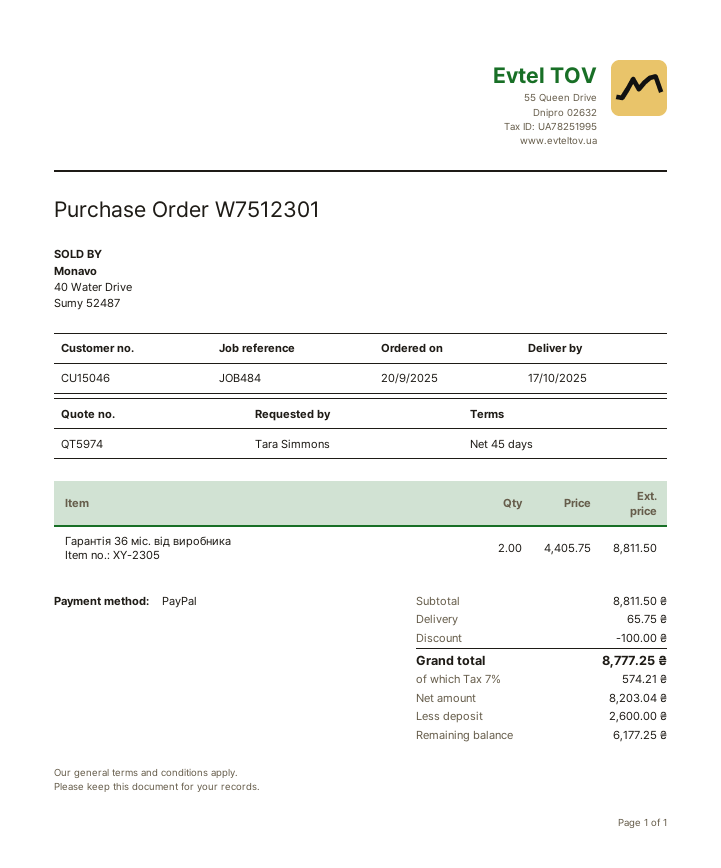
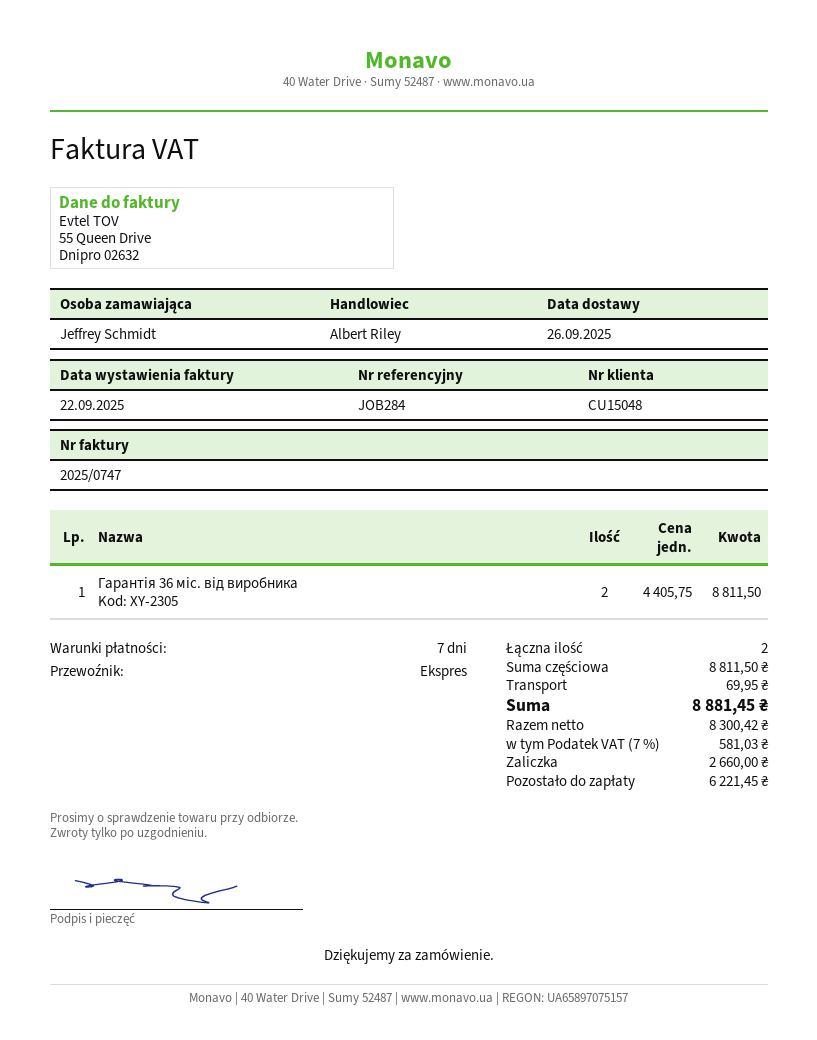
delivery date: 2025-10-17 -> 2025-09-26
payment terms: 45 days -> 7 days
customer number: CU15046 -> CU15048
reference: JOB484 -> JOB284
ordered by: Tara Simmons -> Jeffrey Schmidt
discount: 100.00 -> none
shipping: 65.75 -> 69.95
net: 8203.04 -> 8300.42
tax: 7% = 574.21 -> 7% = 581.03
total: 8777.25 -> 8881.45
deposit: 2600.00 -> 2660.00
balance: 6177.25 -> 6221.45

